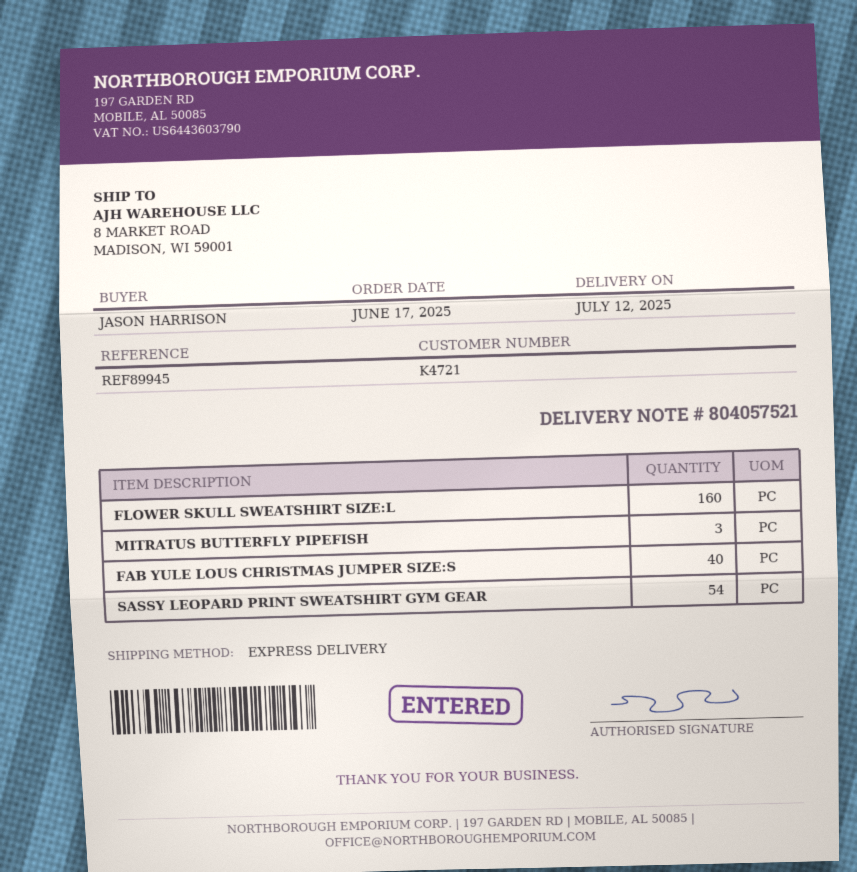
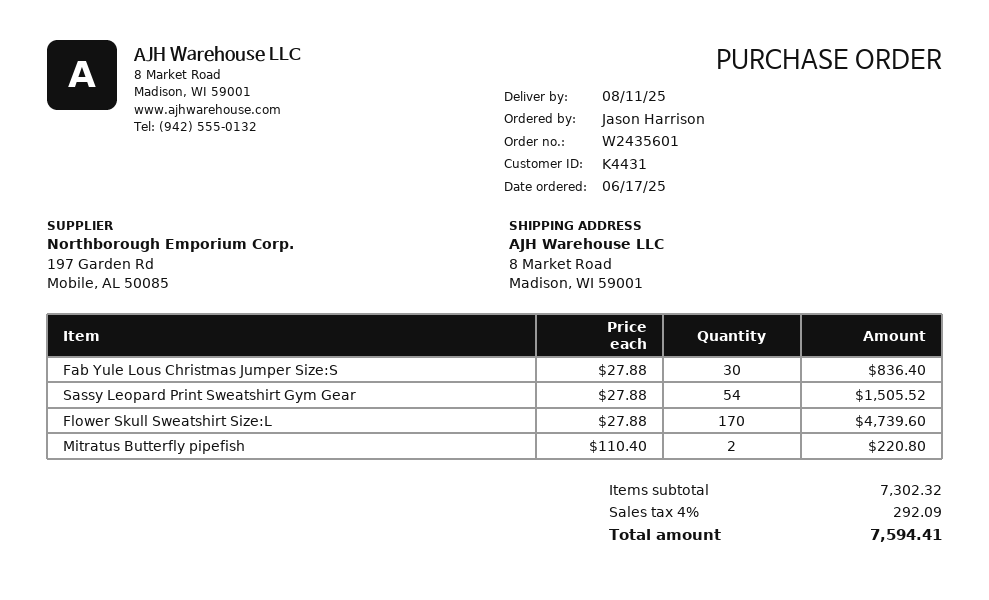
delivery date: 2025-07-12 -> 2025-08-11
customer number: K4721 -> K4431
FLOWER SKULL SWEATSHIRT SIZE:L: 160 -> 170
MITRATUS BUTTERFLY PIPEFISH: 3 -> 2
FAB YULE LOUS CHRISTMAS JUMPER SIZE:S: 40 -> 30

